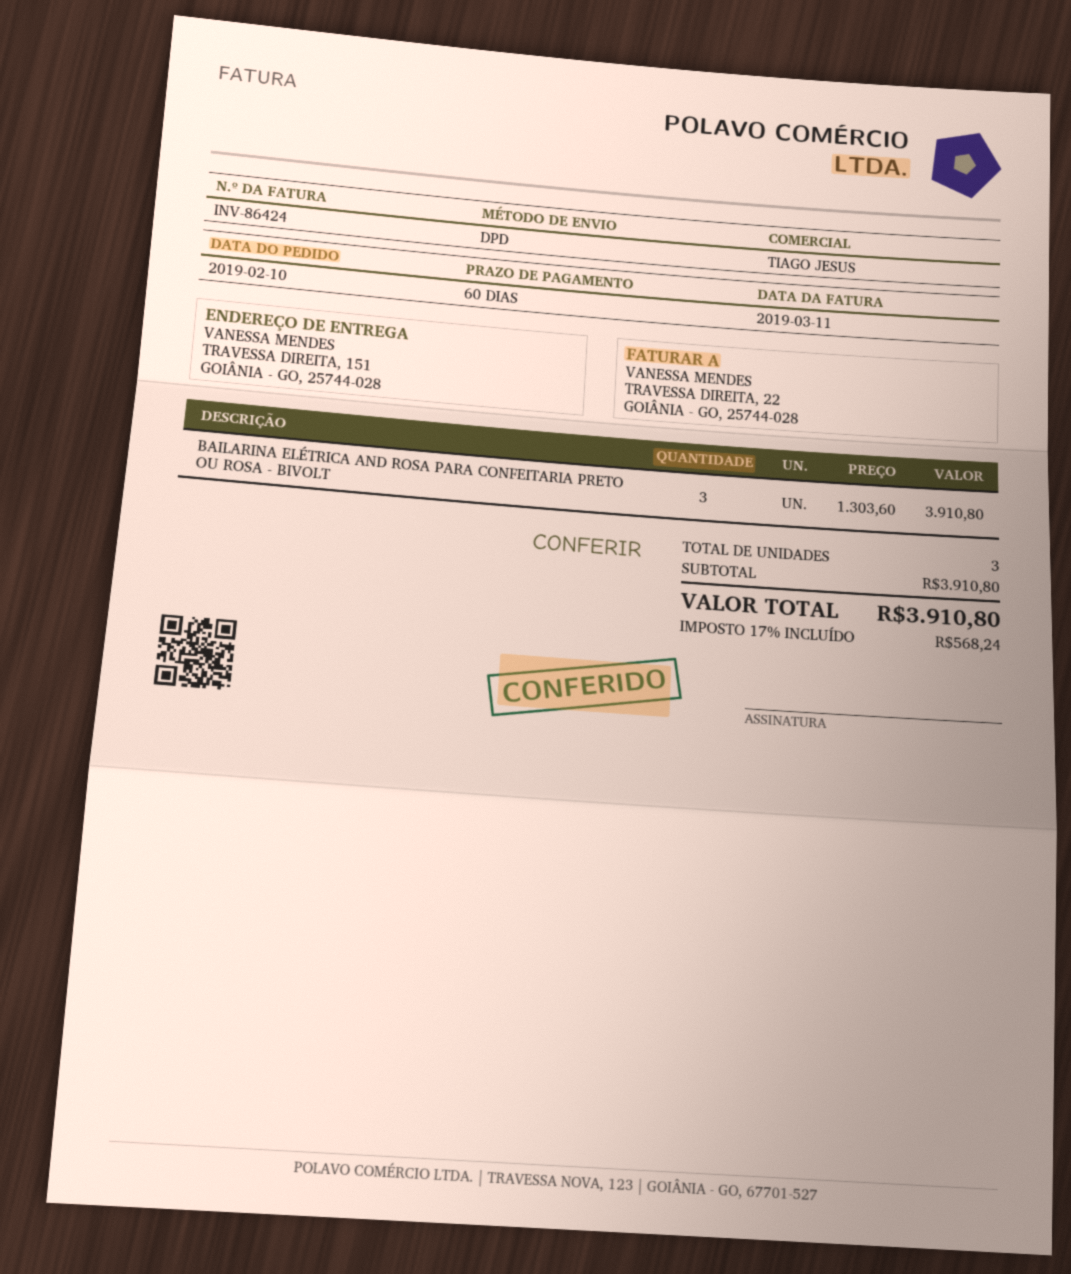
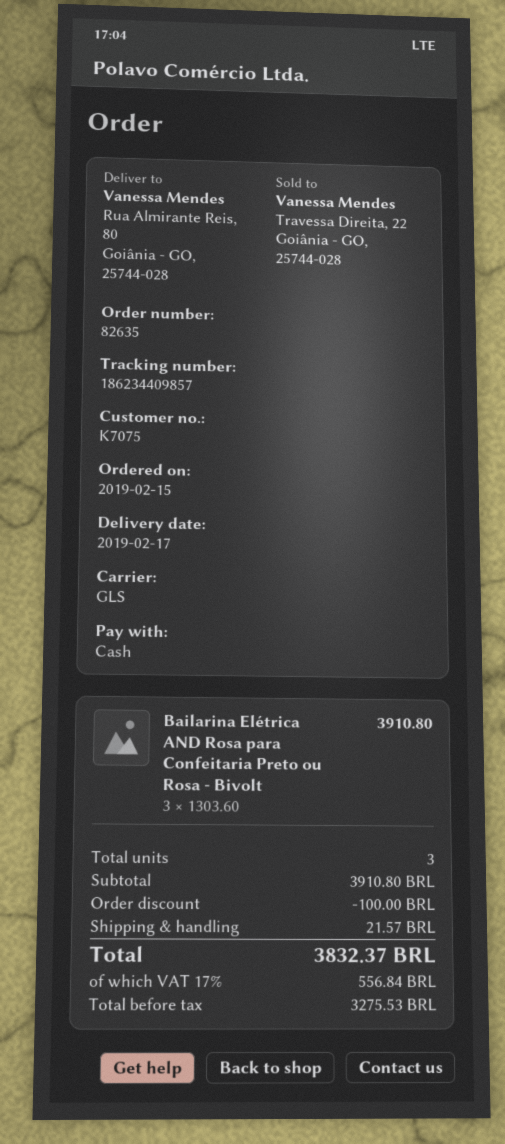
order date: 2019-02-10 -> 2019-02-15
shipping method: DPD -> GLS
ship to: TRAVESSA DIREITA, 151, GOIÂNIA - GO, 25744-028 -> Rua Almirante Reis, 80, Goiânia - GO, 25744-028
discount: none -> 100.00
shipping: none -> 21.57
tax: 17% = 568.24 -> 17% = 556.84
total: 3910.80 -> 3832.37

